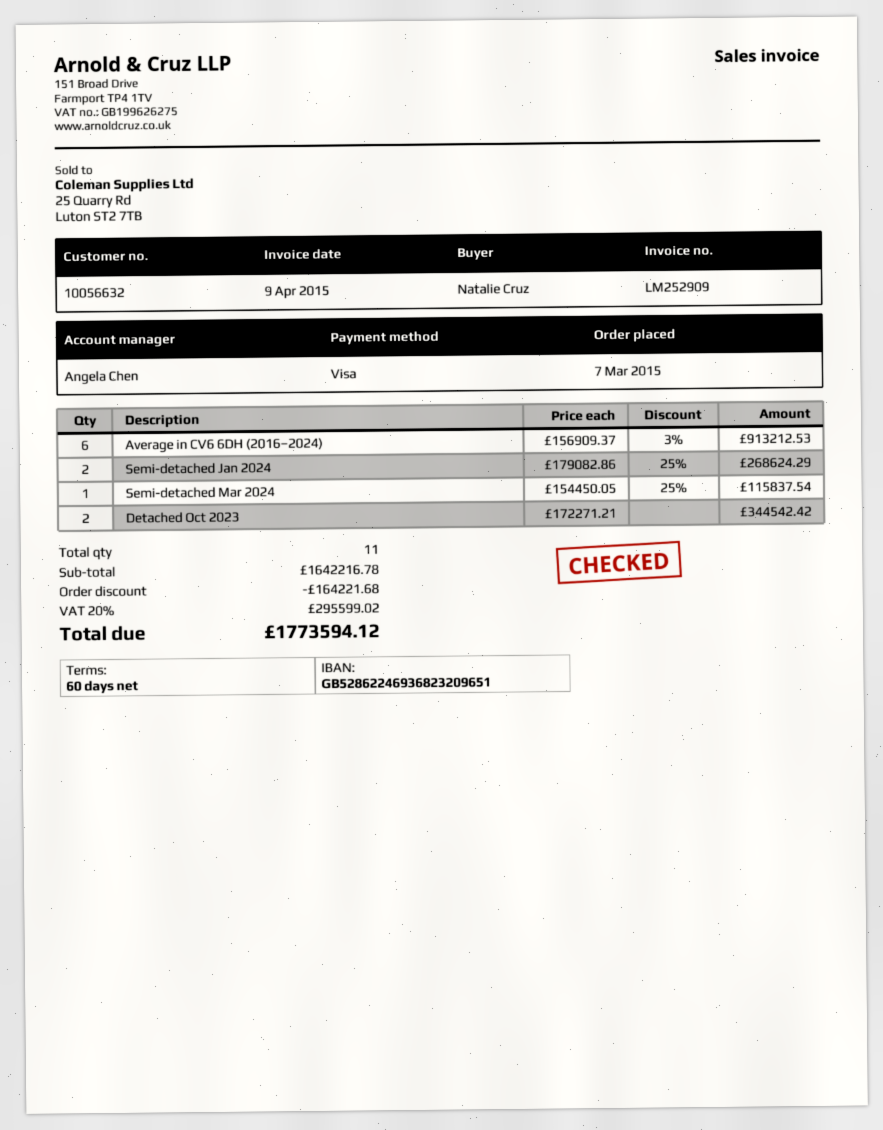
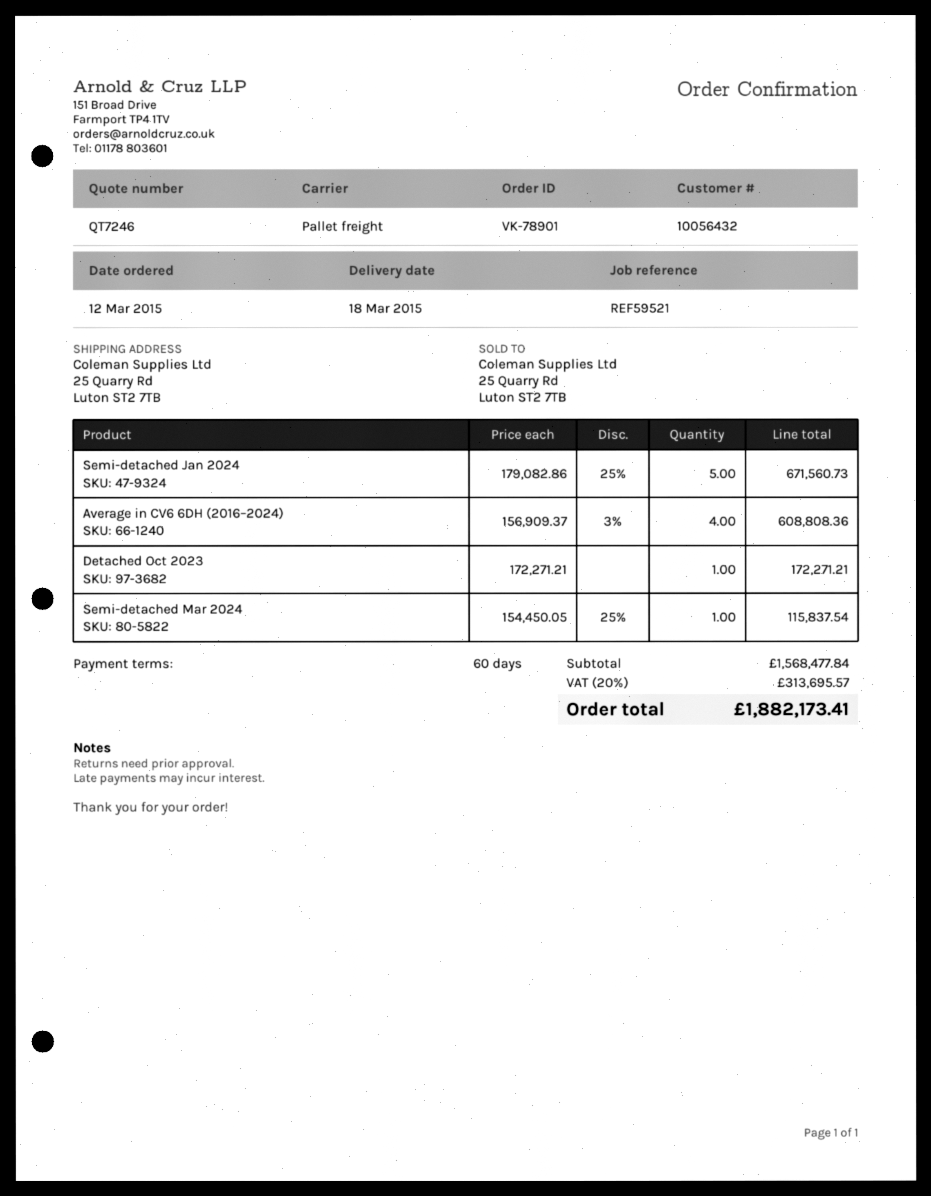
order date: 2015-03-07 -> 2015-03-12
customer number: 10056632 -> 10056432
Average in CV6 6DH (2016–2024): 6 x 156909.37 - 3% = 913212.53 -> 4 x 156909.37 - 3% = 608808.36
Semi-detached Jan 2024: 2 x 179082.86 - 25% = 268624.29 -> 5 x 179082.86 - 25% = 671560.73
Detached Oct 2023: 2 x 172271.21 = 344542.42 -> 1 x 172271.21 = 172271.21
subtotal: 1642216.78 -> 1568477.84
discount: 164221.68 -> none
tax: 20% = 295599.02 -> 20% = 313695.57
total: 1773594.12 -> 1882173.41

